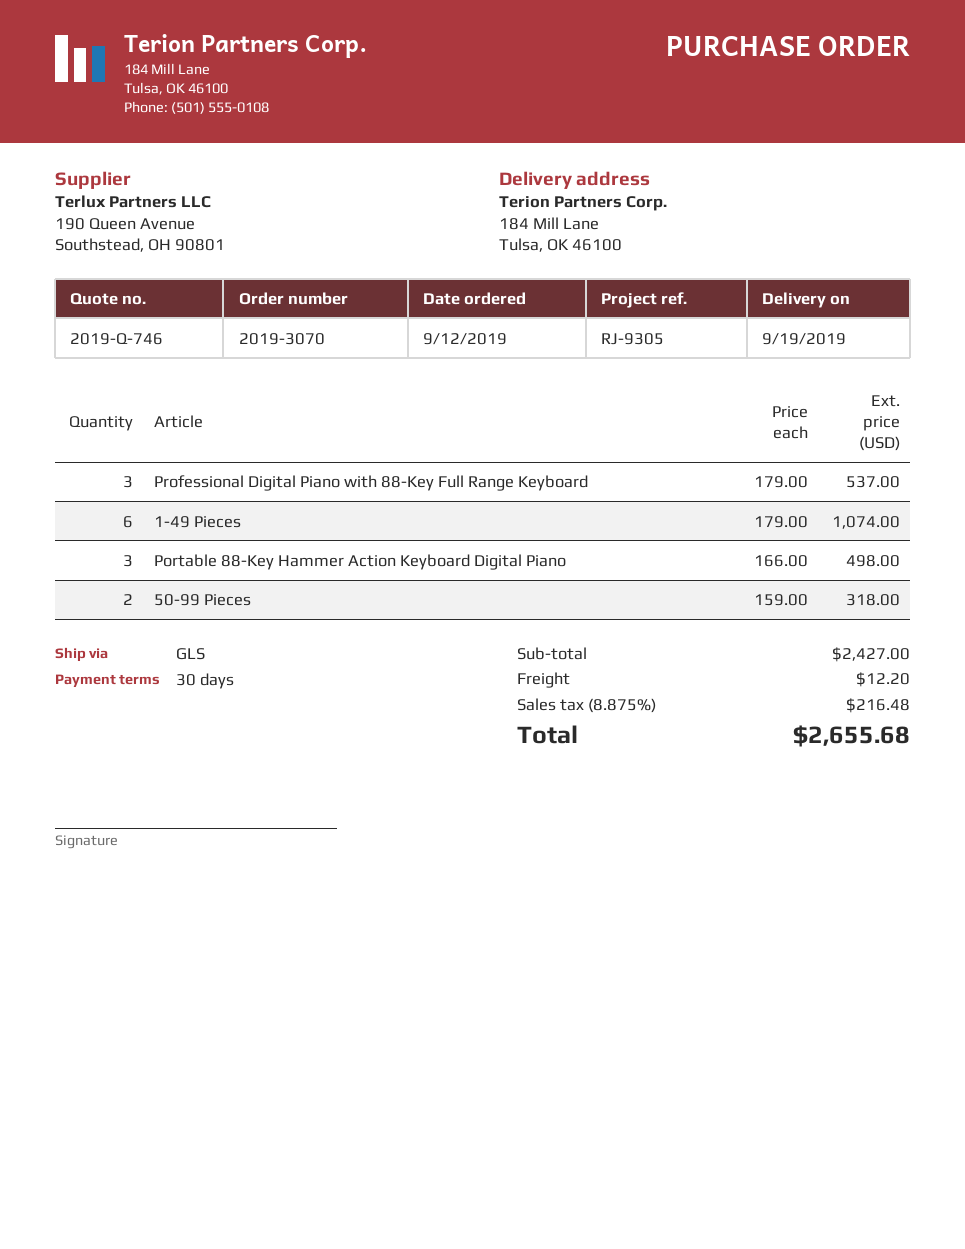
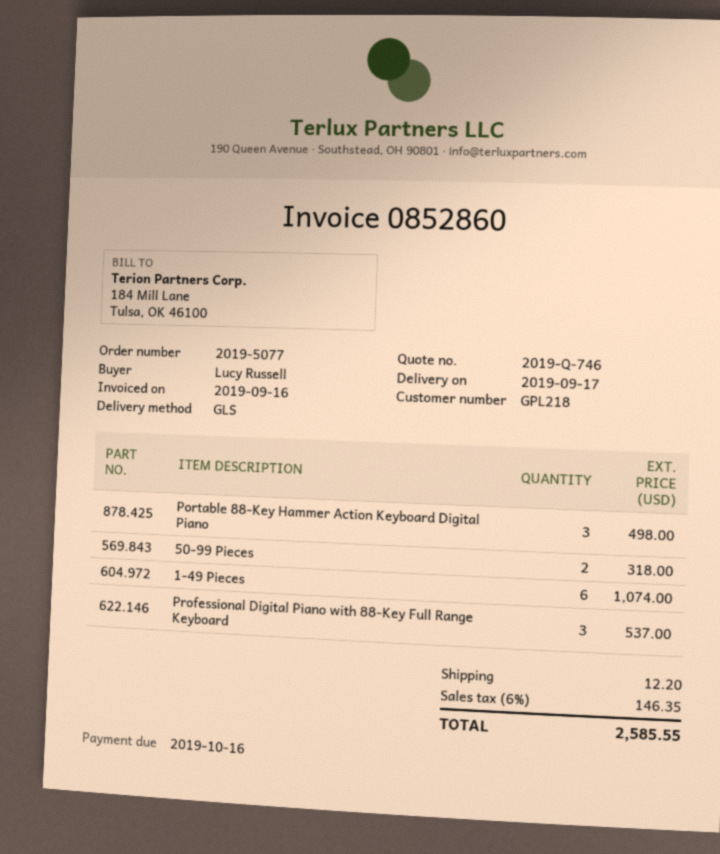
order number: 2019-3070 -> 2019-5077
delivery date: 2019-09-19 -> 2019-09-17
tax: 8.875% = 216.48 -> 6% = 146.35
total: 2655.68 -> 2585.55

